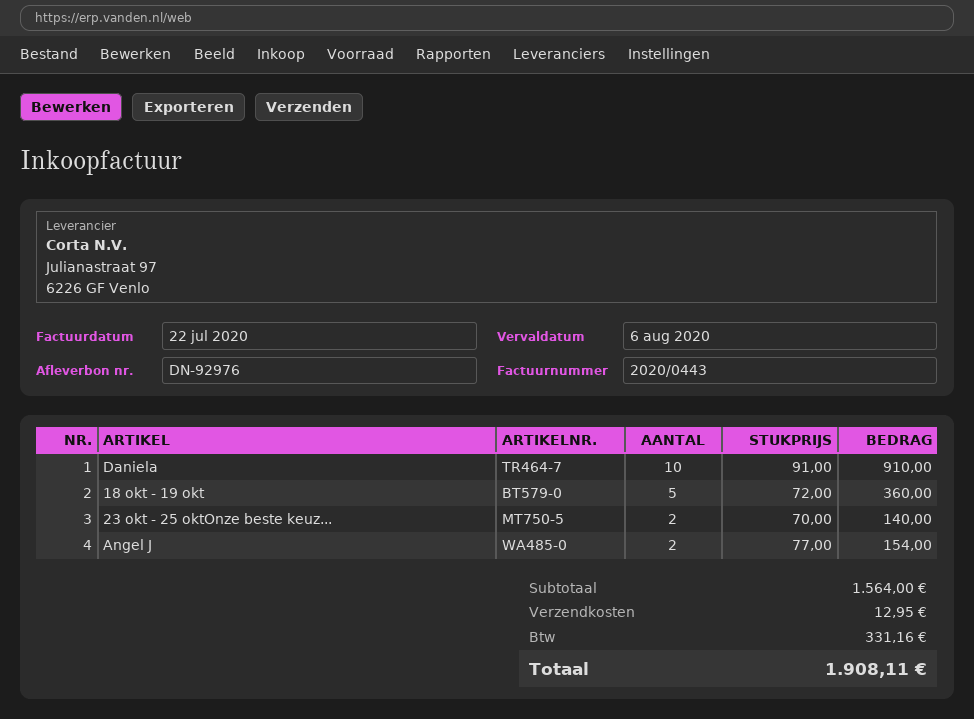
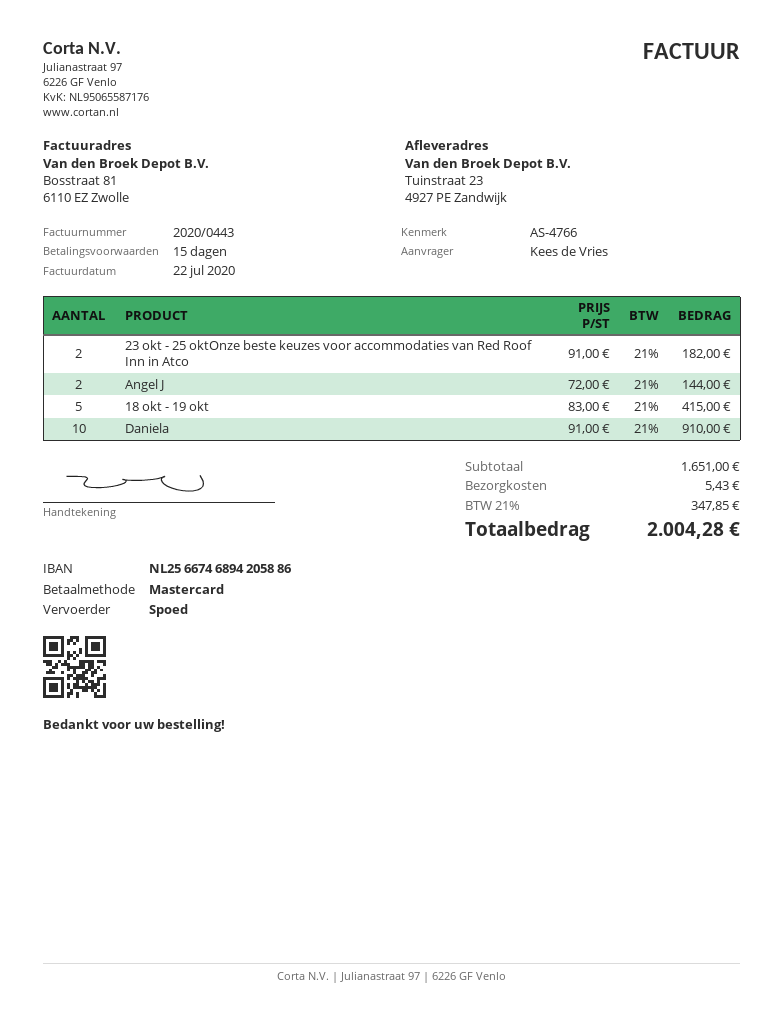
18 okt - 19 okt: 5 x 72.00 = 360.00 -> 5 x 83.00 = 415.00
23 okt - 25 oktOnze beste keuz...: 2 x 70.00 = 140.00 -> 2 x 91.00 = 182.00
Angel J: 2 x 77.00 = 154.00 -> 2 x 72.00 = 144.00
subtotal: 1564.00 -> 1651.00
shipping: 12.95 -> 5.43
tax: 331.16 -> 347.85
total: 1908.11 -> 2004.28

